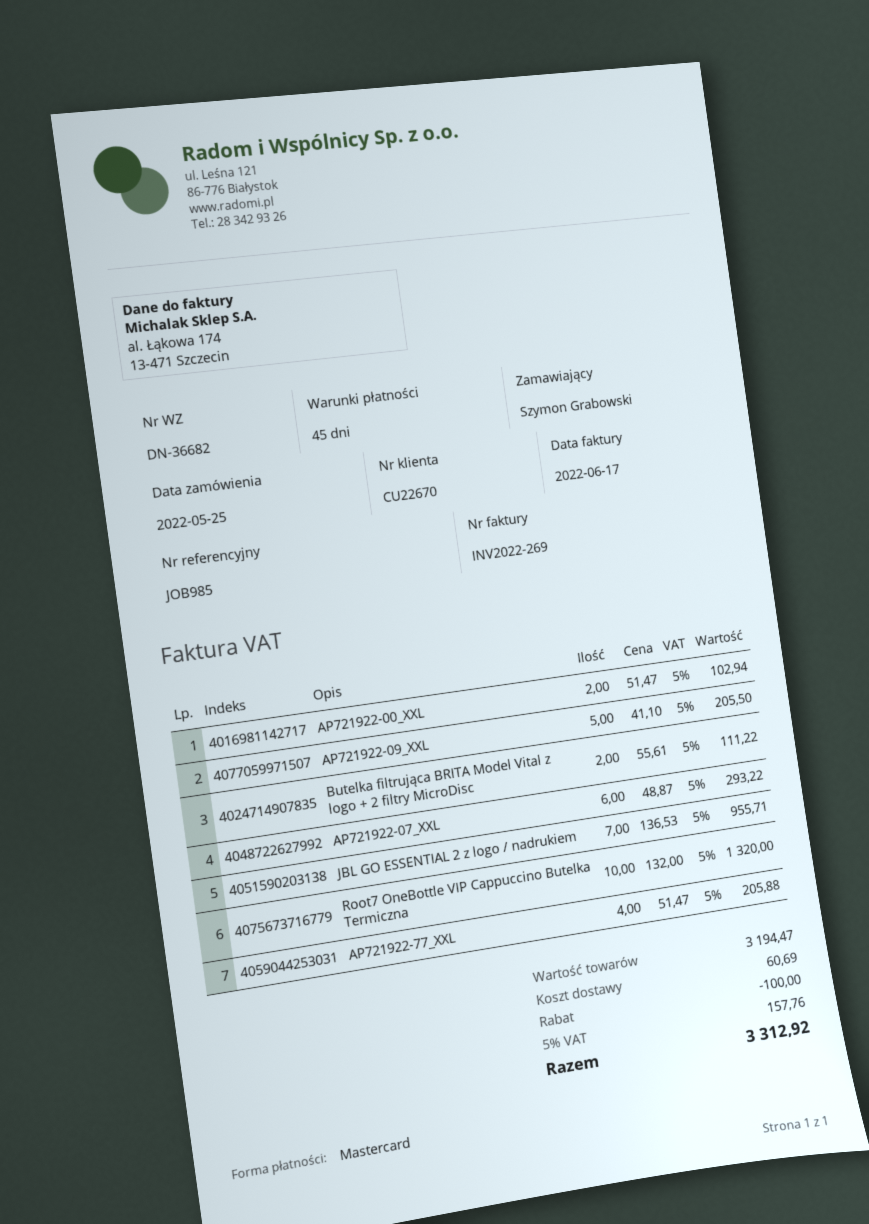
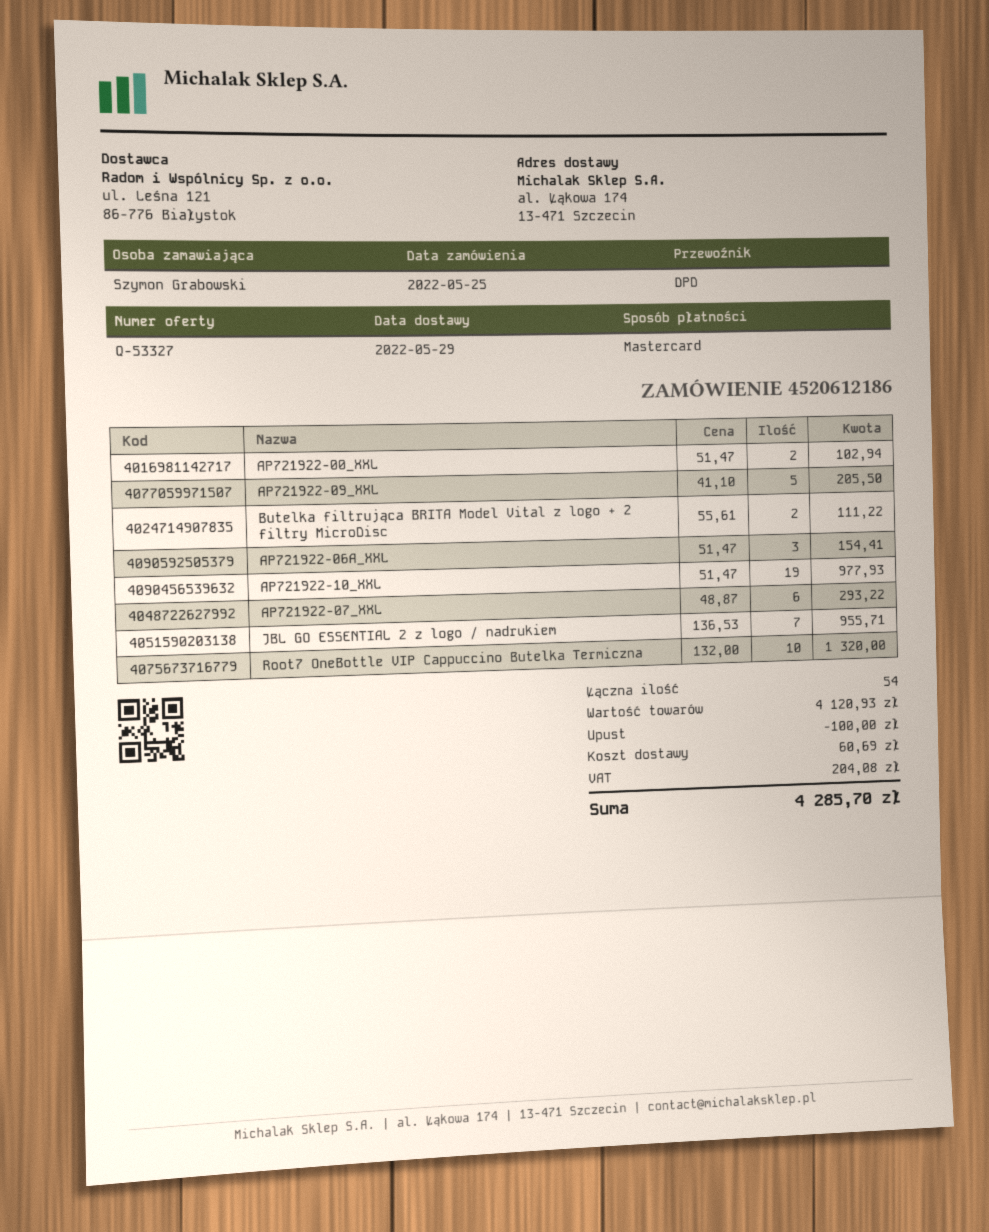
AP721922-77_XXL: 4 x 51.47 = 205.88 -> none
AP721922-06A_XXL: none -> 3 x 51.47 = 154.41
AP721922-10_XXL: none -> 19 x 51.47 = 977.93
subtotal: 3194.47 -> 4120.93
tax: 157.76 -> 204.08
total: 3312.92 -> 4285.70

